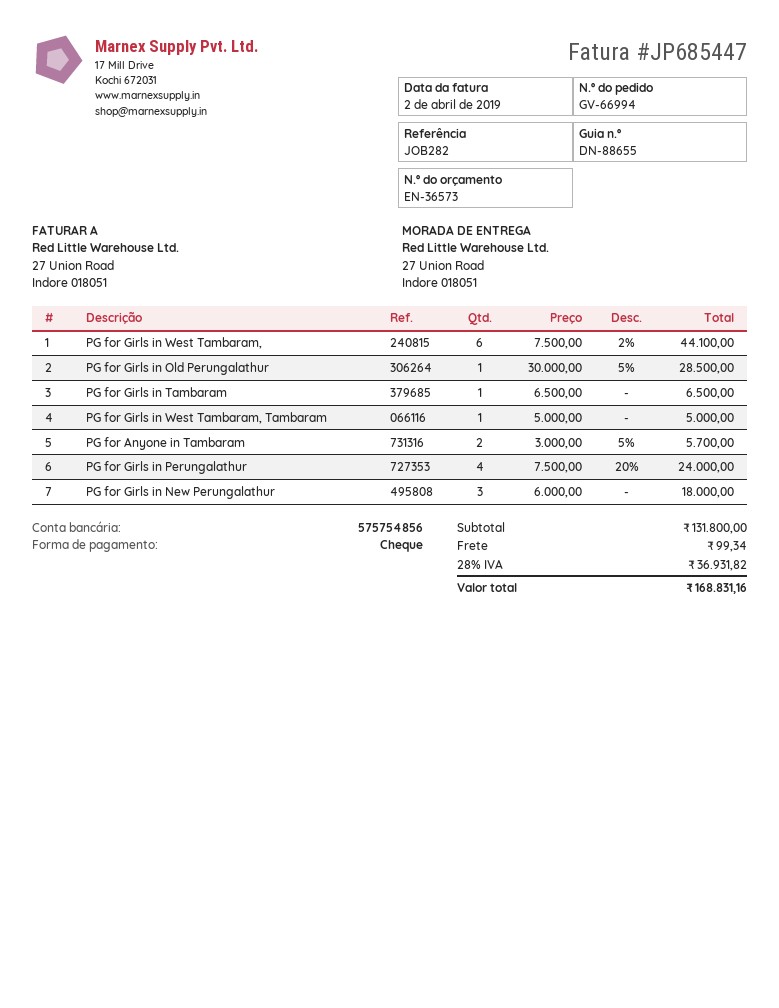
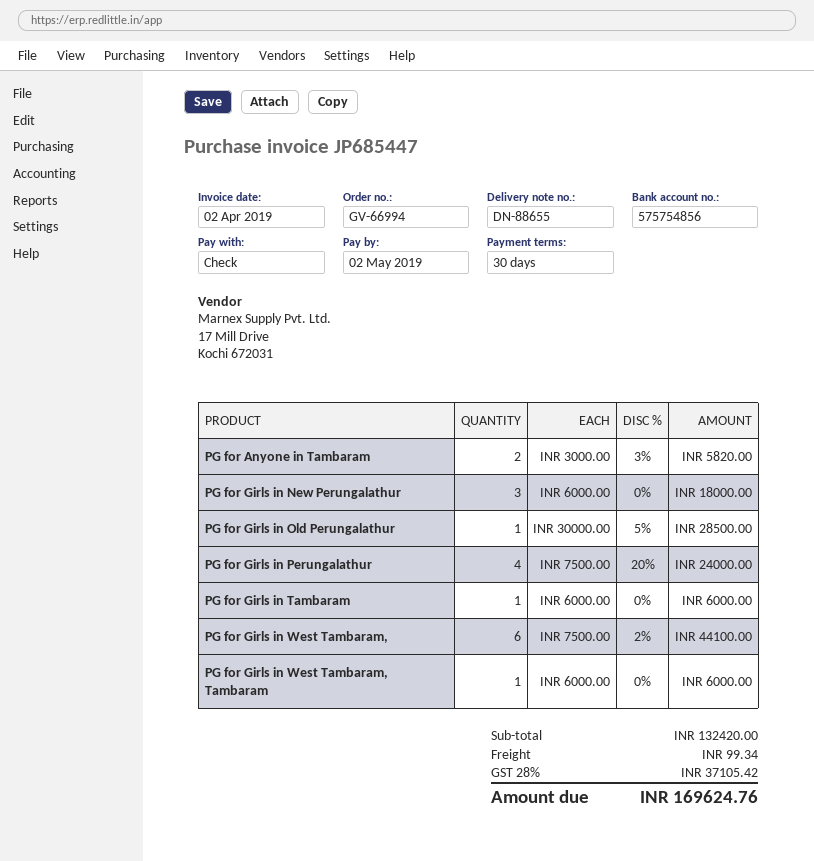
PG for Girls in Tambaram: 1 x 6500.00 = 6500.00 -> 1 x 6000.00 = 6000.00
PG for Girls in West Tambaram, Tambaram: 1 x 5000.00 = 5000.00 -> 1 x 6000.00 = 6000.00
PG for Anyone in Tambaram: 2 x 3000.00 - 5% = 5700.00 -> 2 x 3000.00 - 3% = 5820.00
subtotal: 131800.00 -> 132420.00
tax: 28% = 36931.82 -> 28% = 37105.42
total: 168831.16 -> 169624.76

